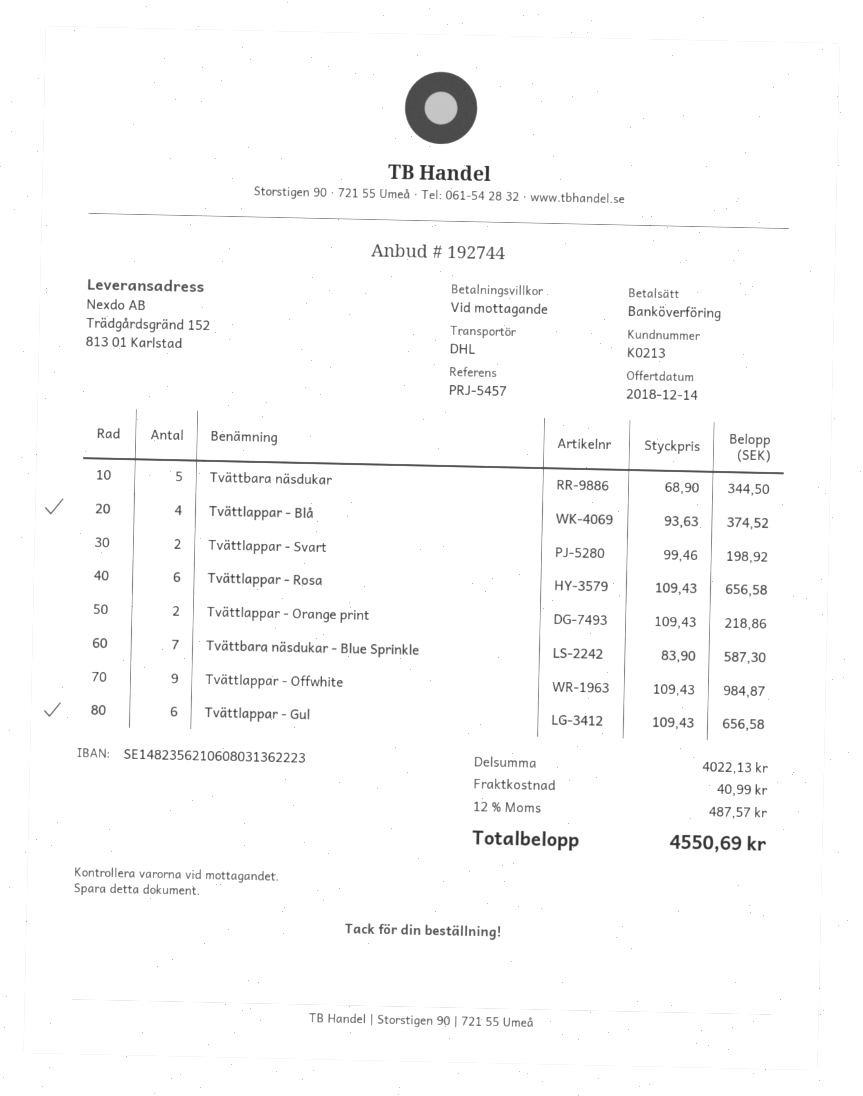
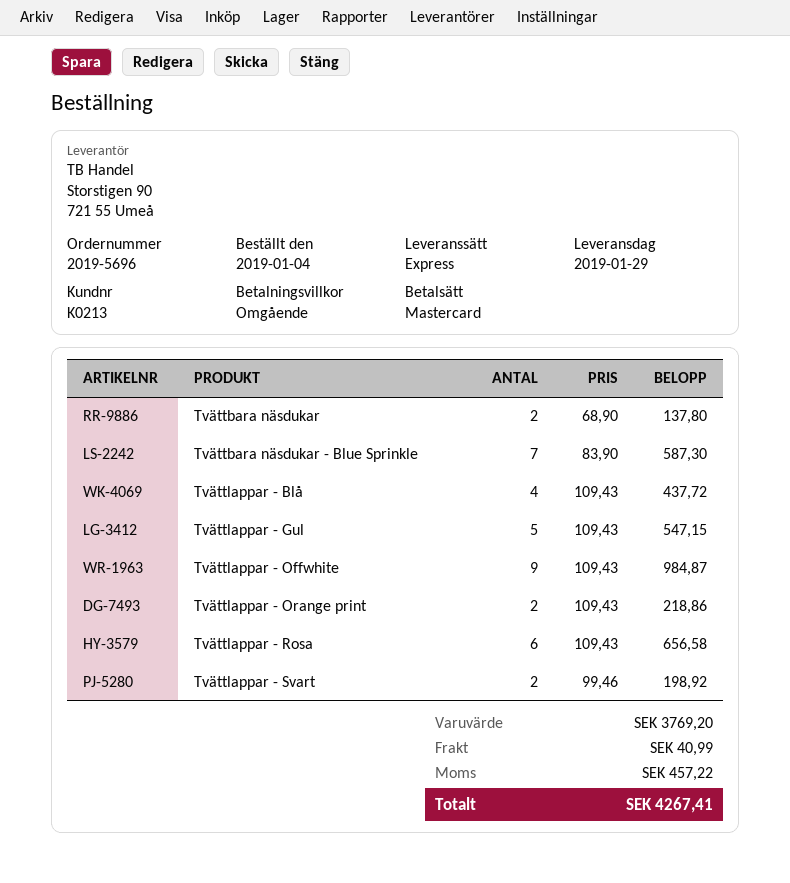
payment method: bank transfer -> Mastercard
shipping method: DHL -> express
Tvättbara näsdukar: 5 x 68.90 = 344.50 -> 2 x 68.90 = 137.80
Tvättlappar - Blå: 4 x 93.63 = 374.52 -> 4 x 109.43 = 437.72
Tvättlappar - Gul: 6 x 109.43 = 656.58 -> 5 x 109.43 = 547.15
subtotal: 4022.13 -> 3769.20
tax: 487.57 -> 457.22
total: 4550.69 -> 4267.41

